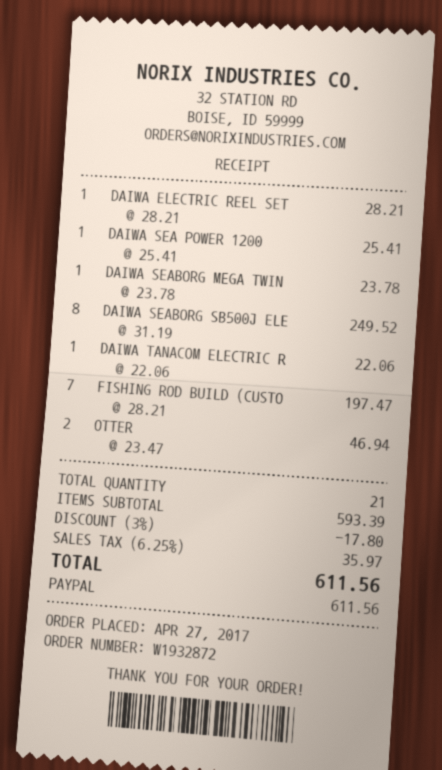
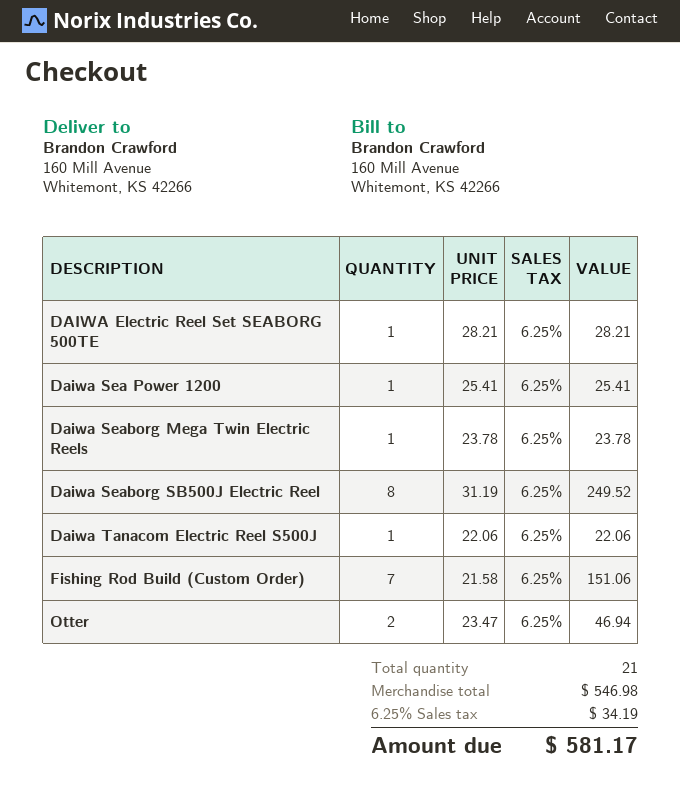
FISHING ROD BUILD (CUSTO: 7 x 28.21 = 197.47 -> 7 x 21.58 = 151.06
subtotal: 593.39 -> 546.98
discount: 3% = 17.80 -> none
tax: 6.25% = 35.97 -> 6.25% = 34.19
total: 611.56 -> 581.17

